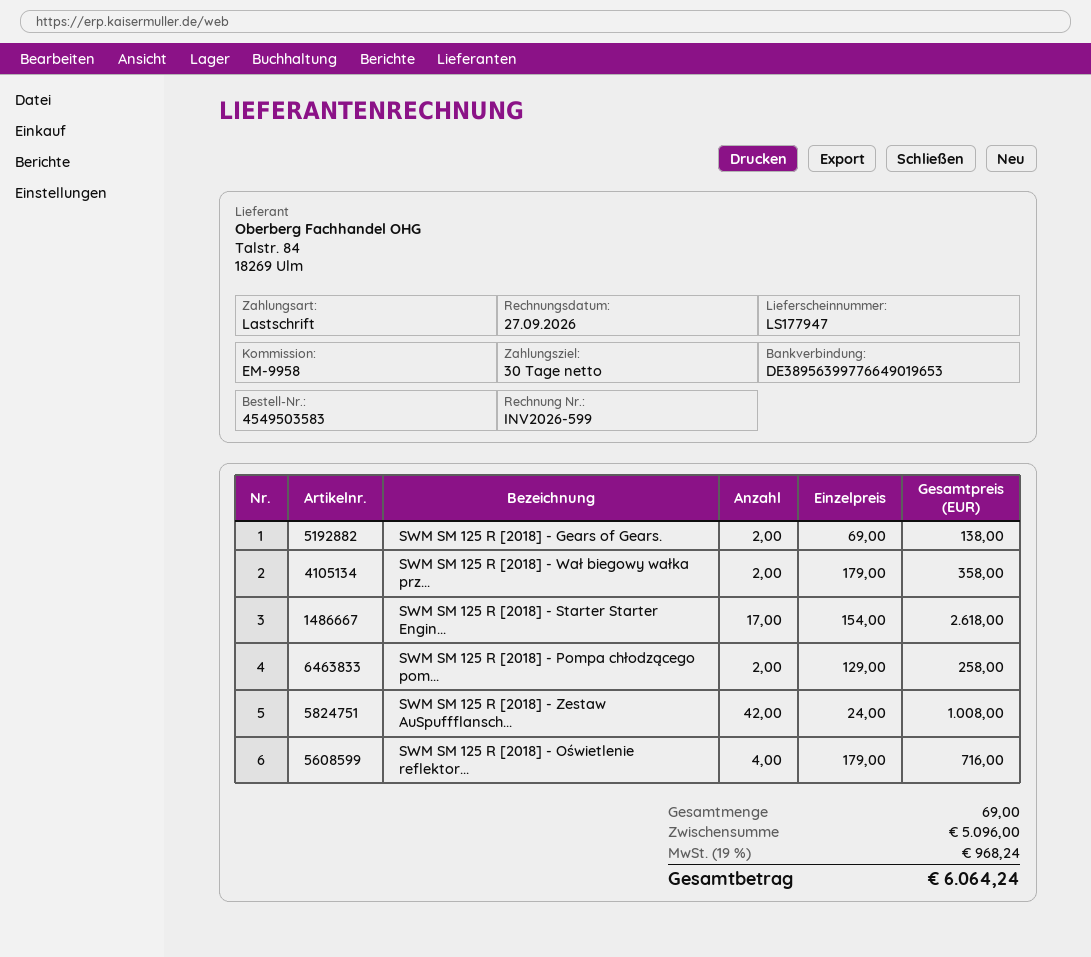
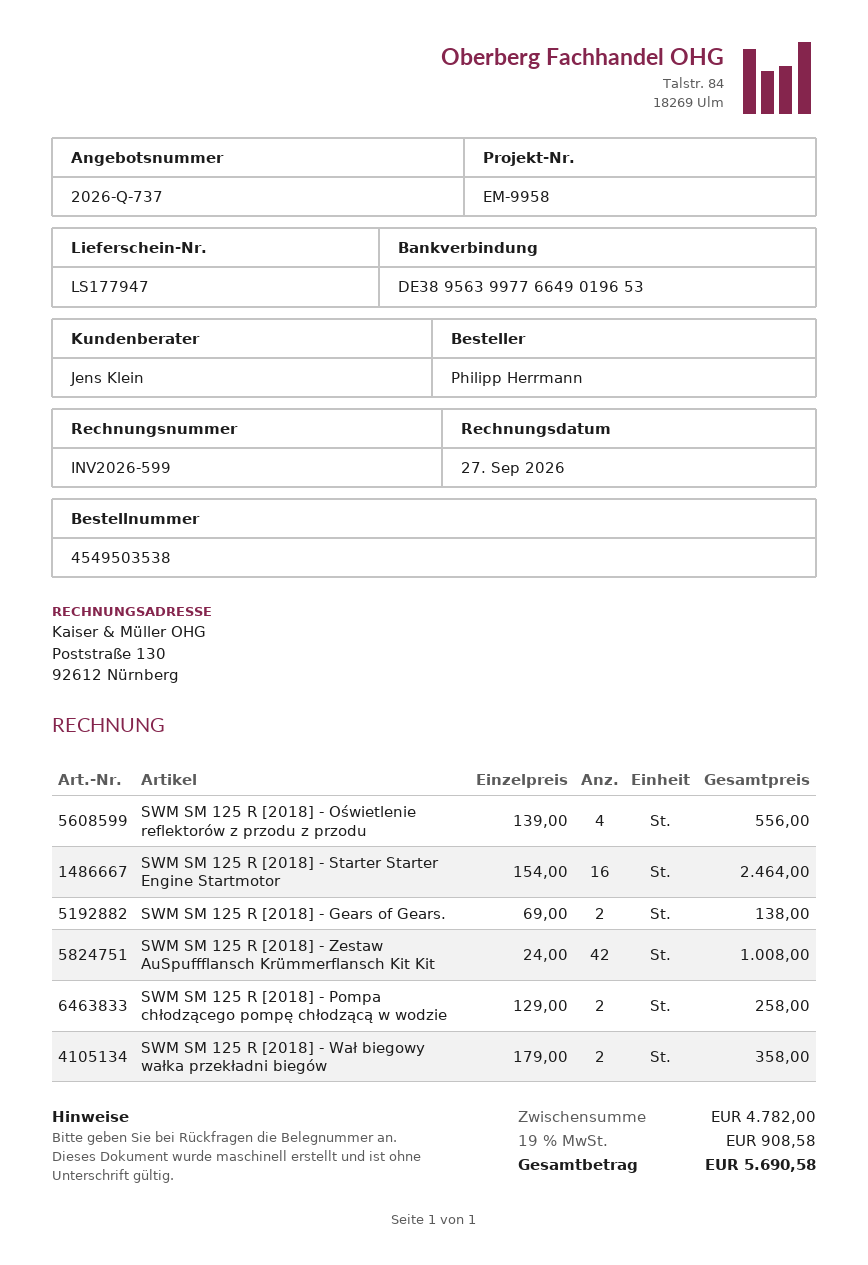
order number: 4549503583 -> 4549503538
SWM SM 125 R [2018] - Starter Starter Engin...: 17 x 154.00 = 2618.00 -> 16 x 154.00 = 2464.00
SWM SM 125 R [2018] - Oświetlenie reflektor...: 4 x 179.00 = 716.00 -> 4 x 139.00 = 556.00
subtotal: 5096.00 -> 4782.00
tax: 19% = 968.24 -> 19% = 908.58
total: 6064.24 -> 5690.58

